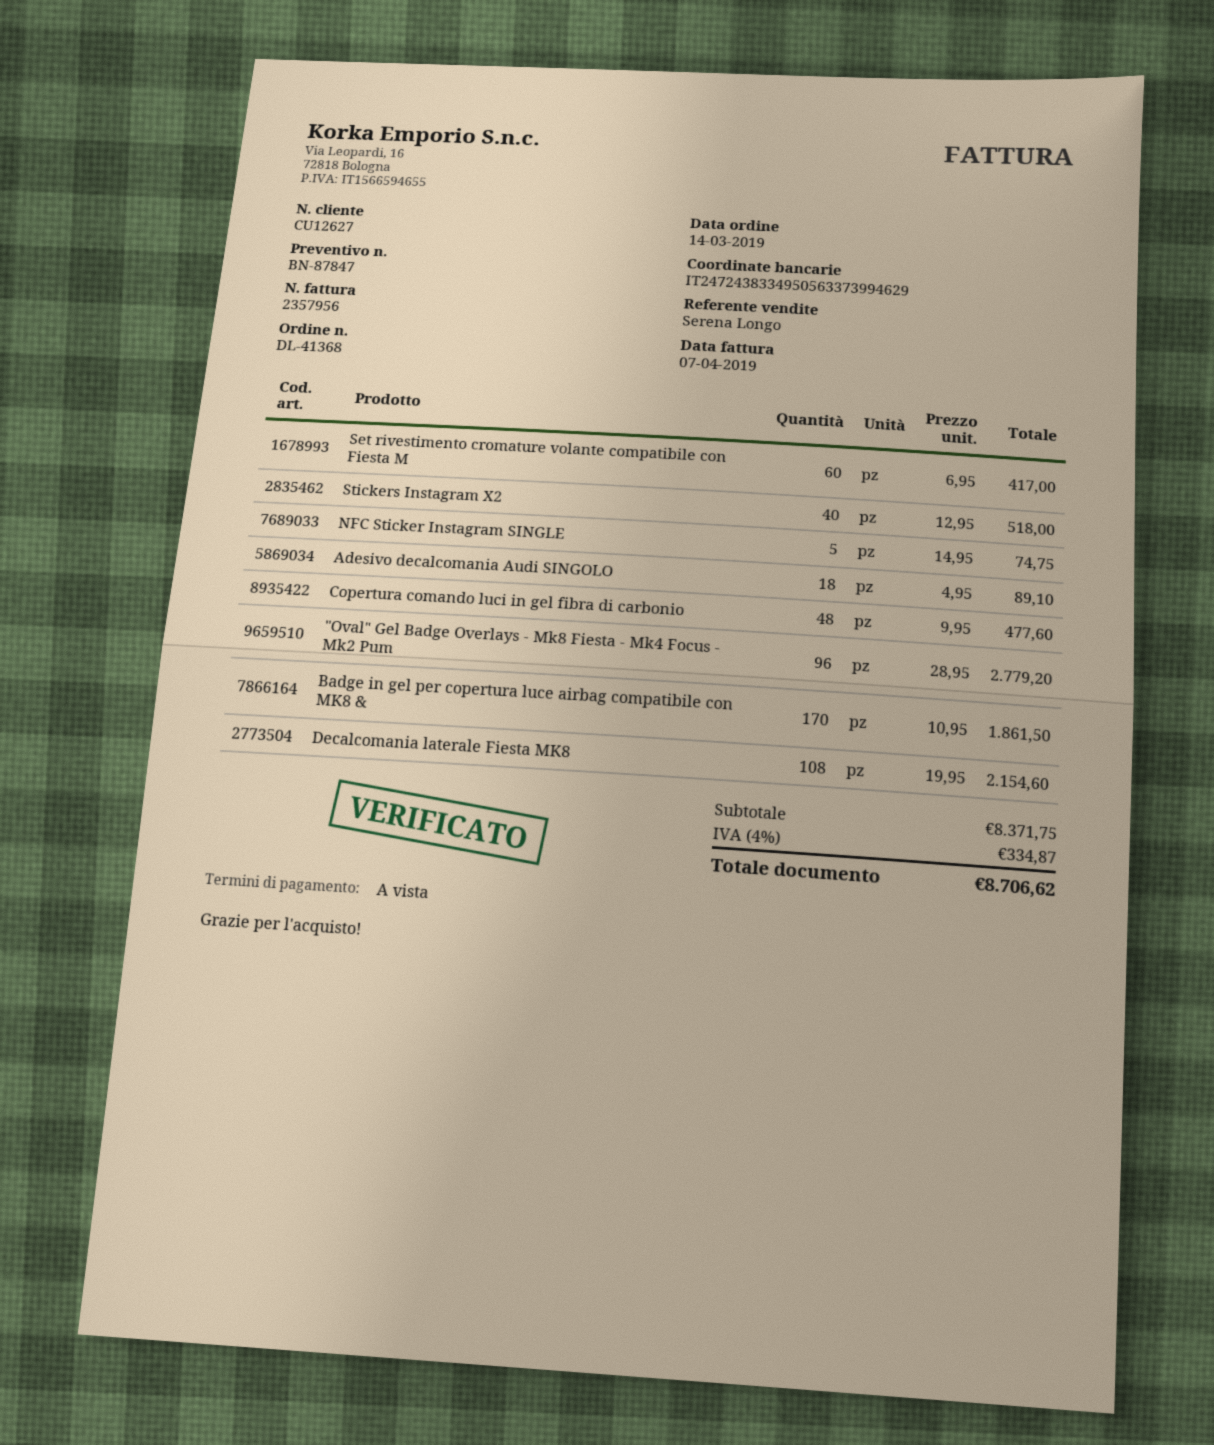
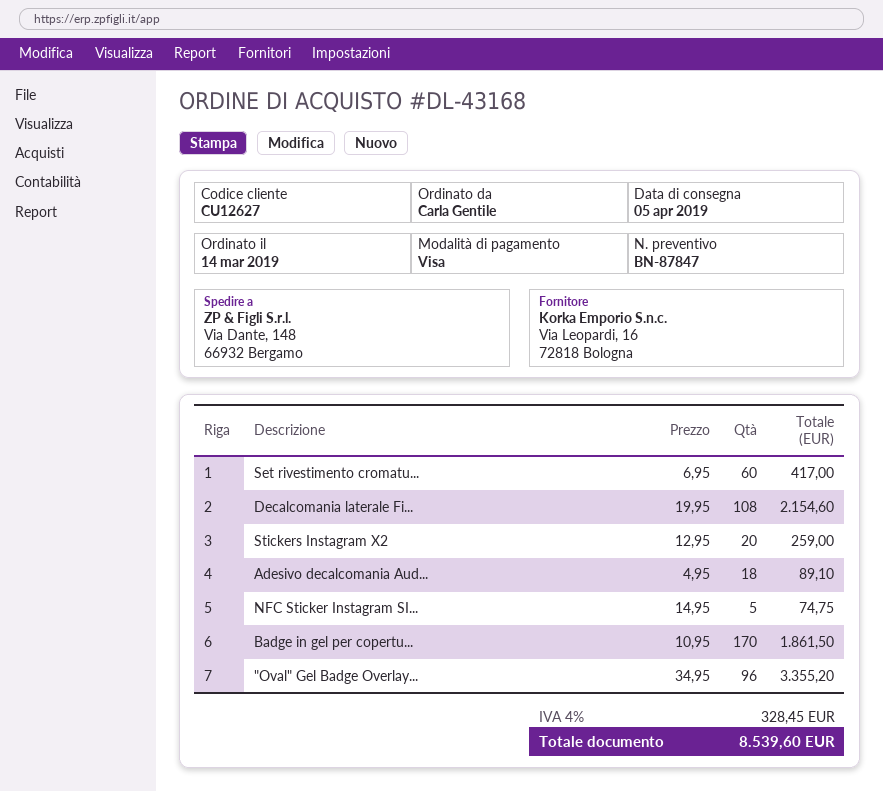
order number: DL-41368 -> DL-43168
Stickers Instagram X2: 40 x 12.95 = 518.00 -> 20 x 12.95 = 259.00
Copertura comando luci in gel fibra di carbonio: 48 x 9.95 = 477.60 -> none
"Oval" Gel Badge Overlays - Mk8 Fiesta - Mk4 Focus - Mk2 Pum: 96 x 28.95 = 2779.20 -> 96 x 34.95 = 3355.20
tax: 4% = 334.87 -> 4% = 328.45
total: 8706.62 -> 8539.60

